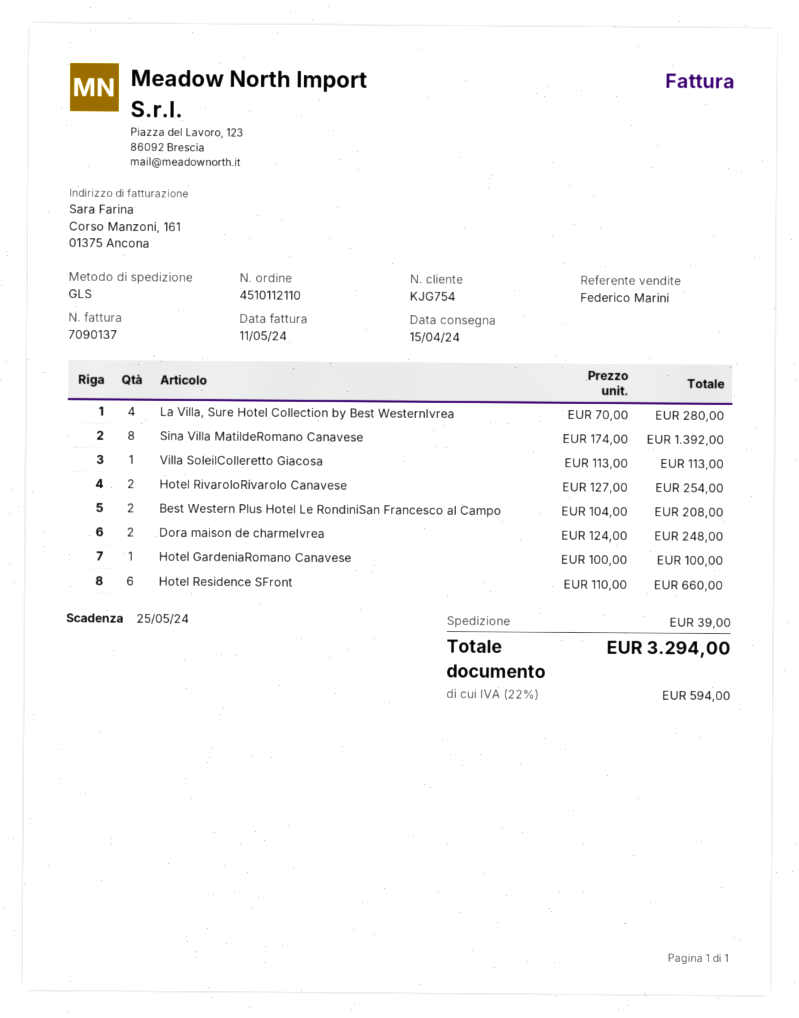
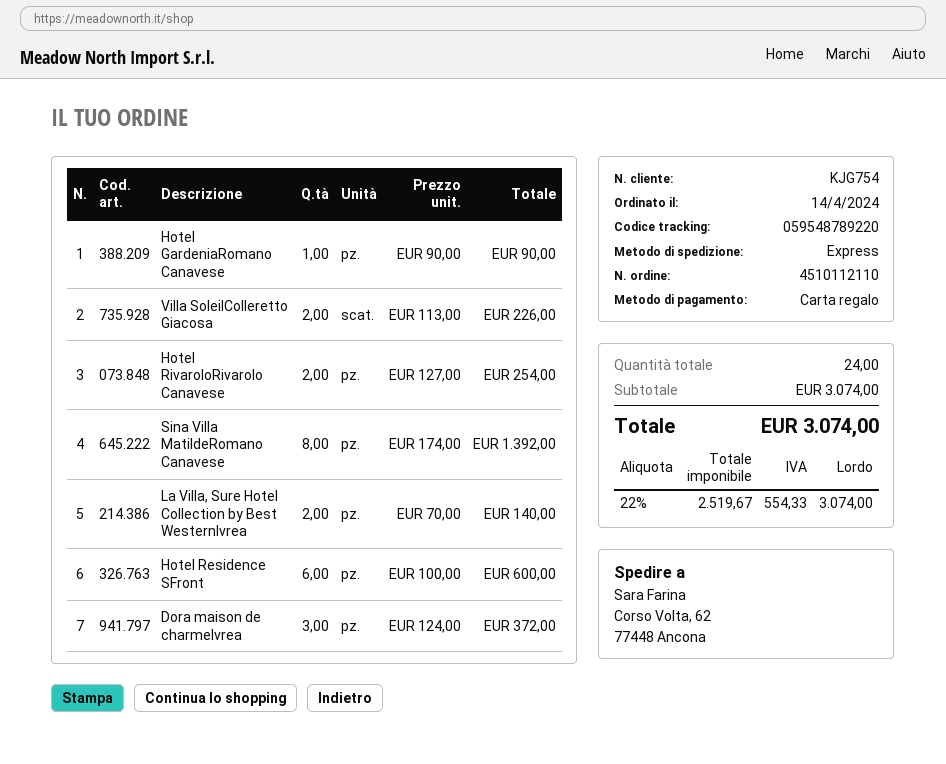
shipping method: GLS -> express
La Villa, Sure Hotel Collection by Best WesternIvrea: 4 x 70.00 = 280.00 -> 2 x 70.00 = 140.00
Villa SoleilColleretto Giacosa: 1 x 113.00 = 113.00 -> 2 x 113.00 = 226.00
Best Western Plus Hotel Le RondiniSan Francesco al Campo: 2 x 104.00 = 208.00 -> none
Dora maison de charmeIvrea: 2 x 124.00 = 248.00 -> 3 x 124.00 = 372.00
Hotel GardeniaRomano Canavese: 1 x 100.00 = 100.00 -> 1 x 90.00 = 90.00
Hotel Residence SFront: 6 x 110.00 = 660.00 -> 6 x 100.00 = 600.00
shipping: 39.00 -> none
tax: 22% = 594.00 -> 22% = 554.33
total: 3294.00 -> 3074.00

